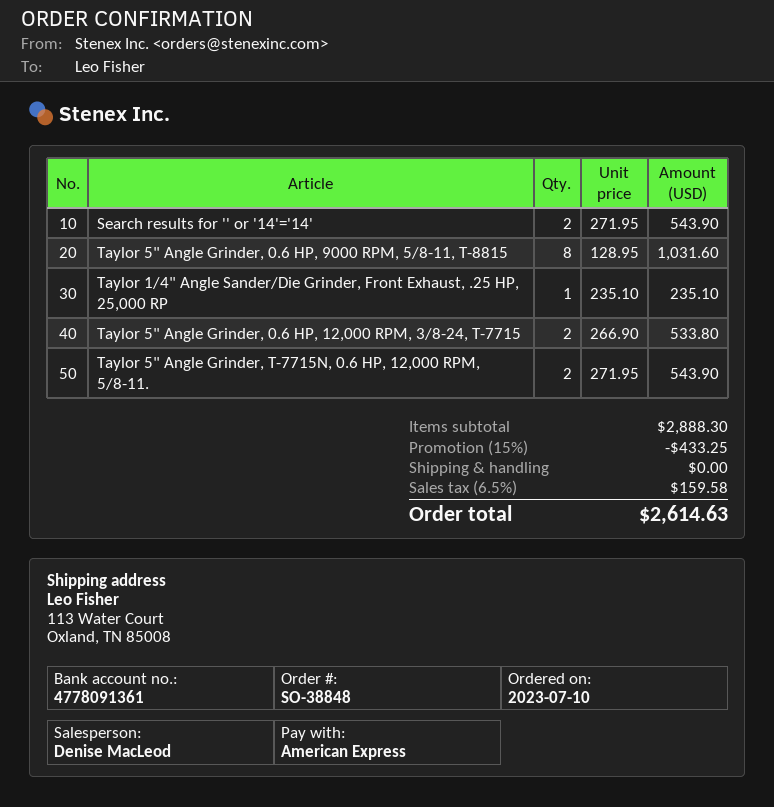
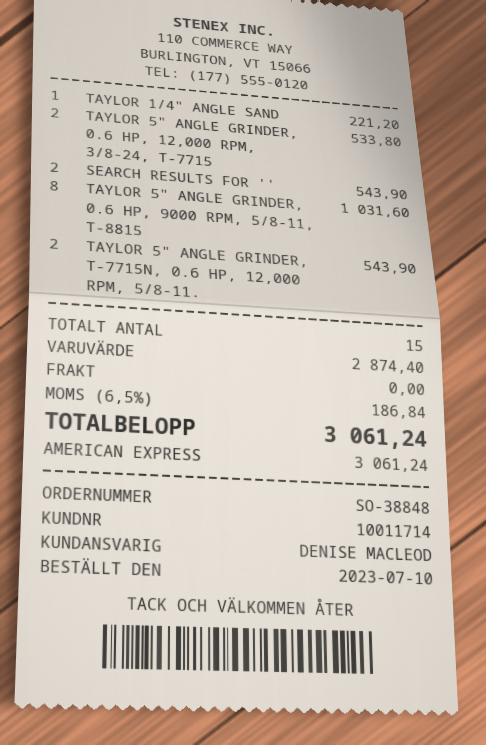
Taylor 1/4" Angle Sander/Die Grinder, Front Exhaust, .25 HP, 25,000 RP: 1 for 235.10 -> 1 for 221.20
subtotal: 2888.30 -> 2874.40
discount: 15% = 433.25 -> none
tax: 6.5% = 159.58 -> 6.5% = 186.84
total: 2614.63 -> 3061.24

